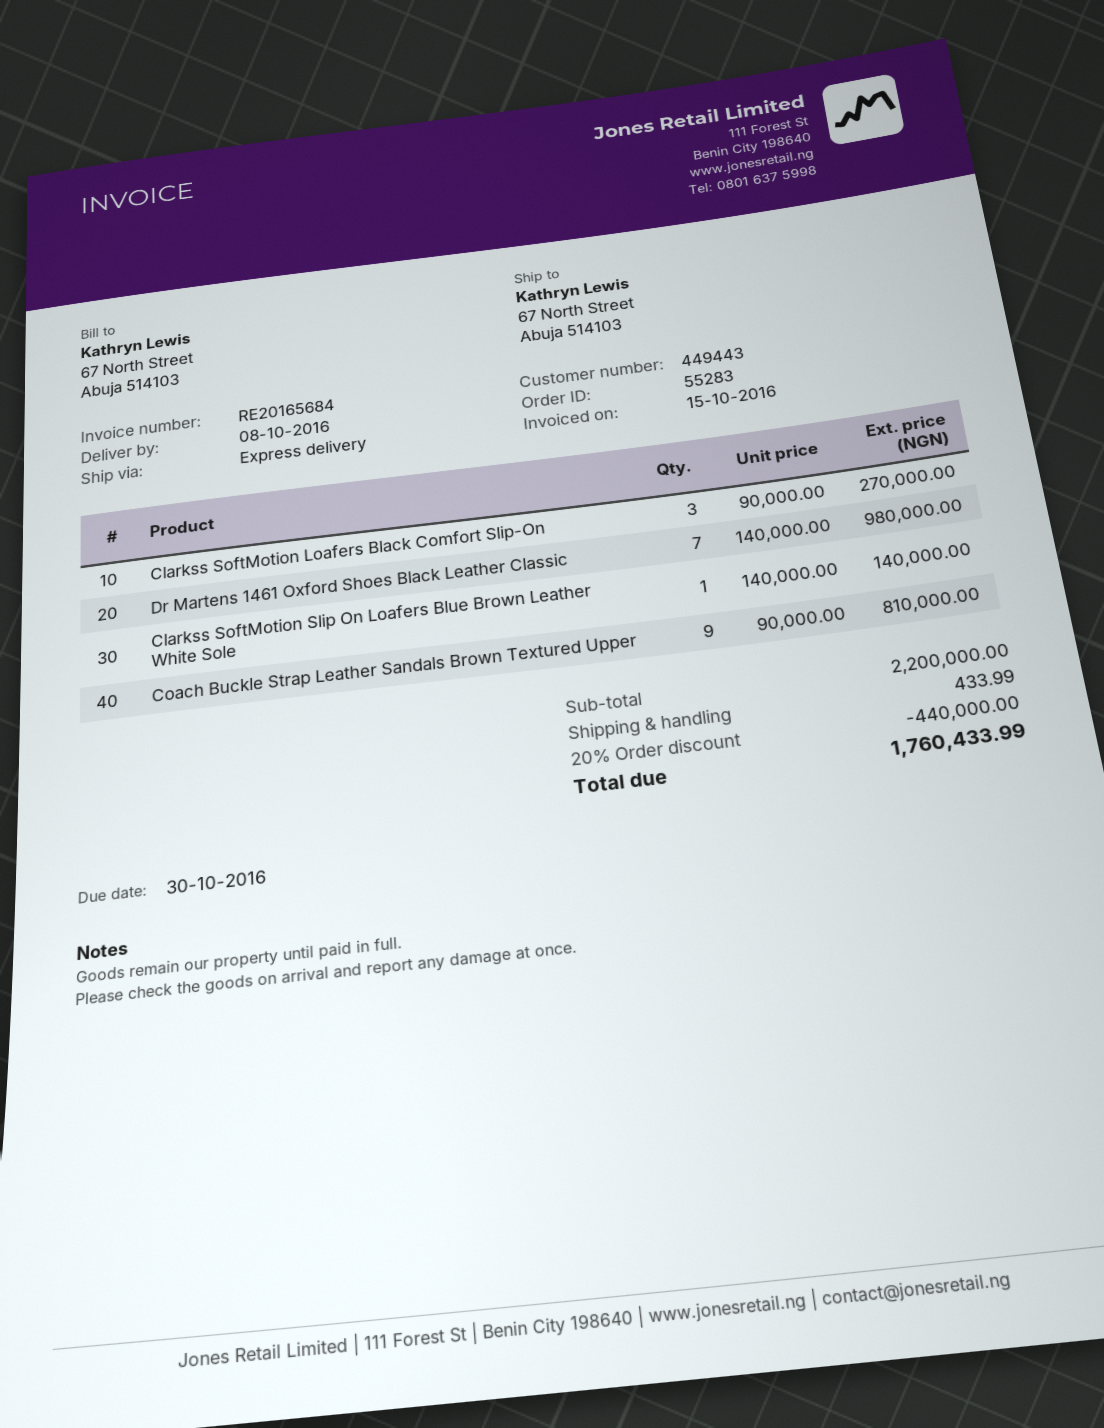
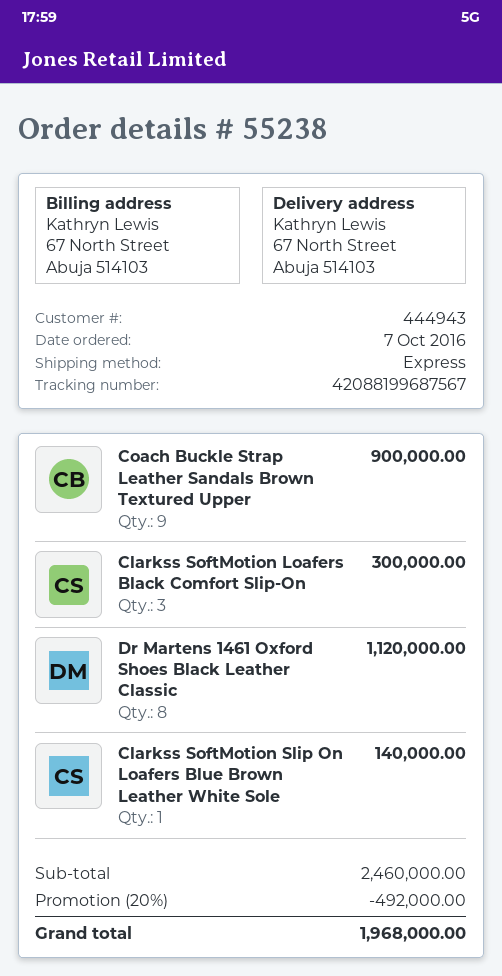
order number: 55283 -> 55238
customer number: 449443 -> 444943
Clarkss SoftMotion Loafers Black Comfort Slip-On: 3 for 270000.00 -> 3 for 300000.00
Dr Martens 1461 Oxford Shoes Black Leather Classic: 7 for 980000.00 -> 8 for 1120000.00
Coach Buckle Strap Leather Sandals Brown Textured Upper: 9 for 810000.00 -> 9 for 900000.00
subtotal: 2200000.00 -> 2460000.00
discount: 20% = 440000.00 -> 20% = 492000.00
shipping: 433.99 -> none
total: 1760433.99 -> 1968000.00

